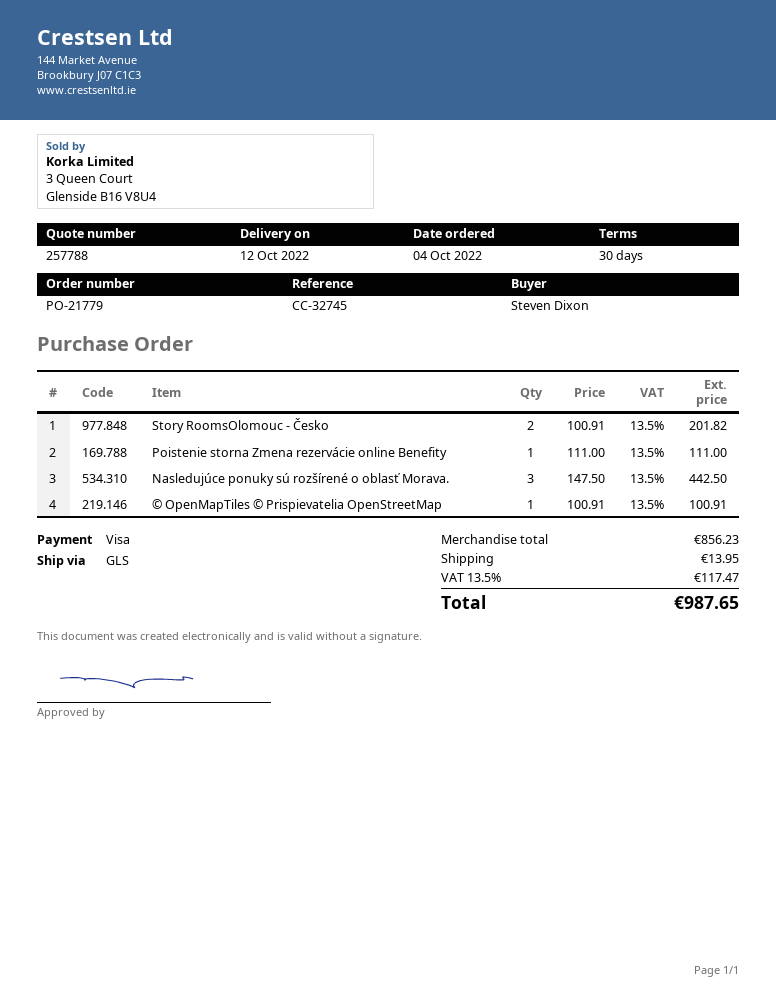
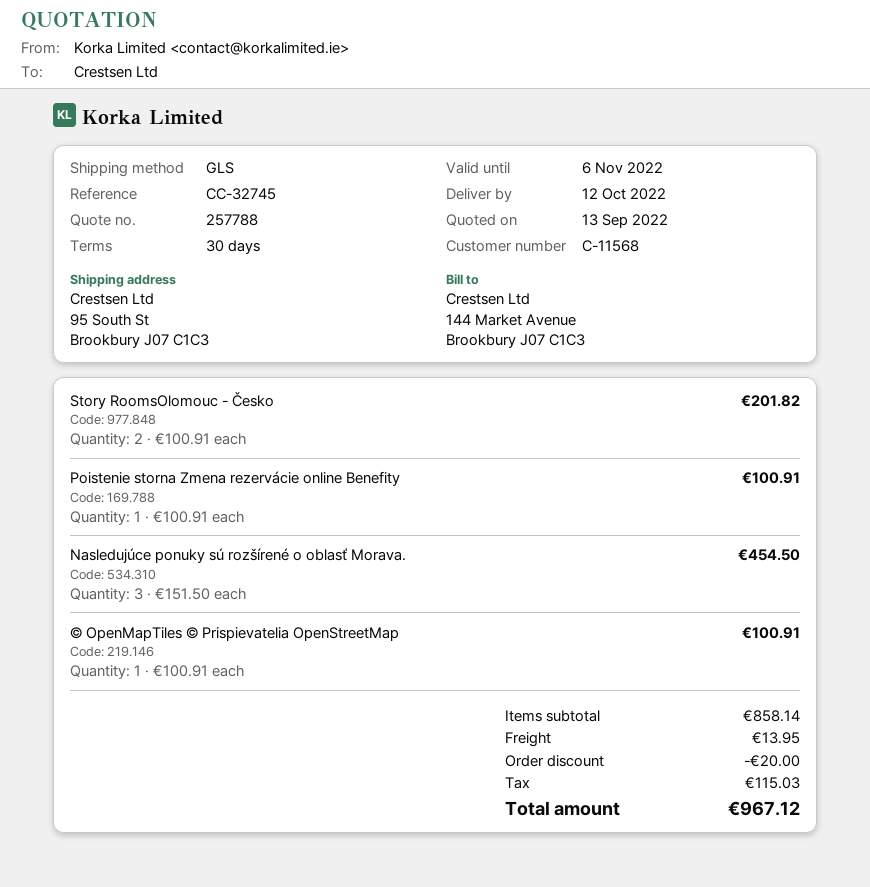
Poistenie storna Zmena rezervácie online Benefity: 1 x 111.00 = 111.00 -> 1 x 100.91 = 100.91
Nasledujúce ponuky sú rozšírené o oblasť Morava.: 3 x 147.50 = 442.50 -> 3 x 151.50 = 454.50
subtotal: 856.23 -> 858.14
discount: none -> 20.00
tax: 117.47 -> 115.03
total: 987.65 -> 967.12

